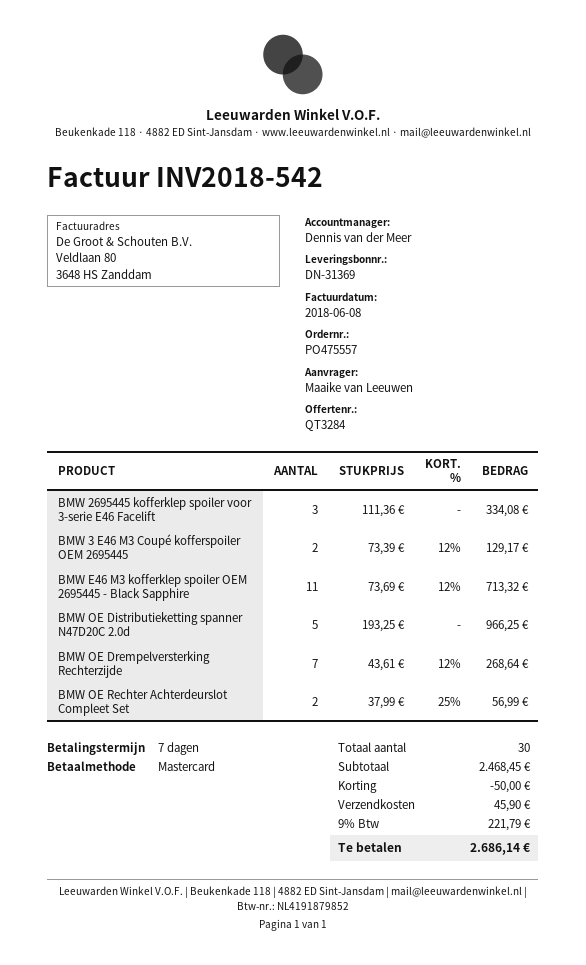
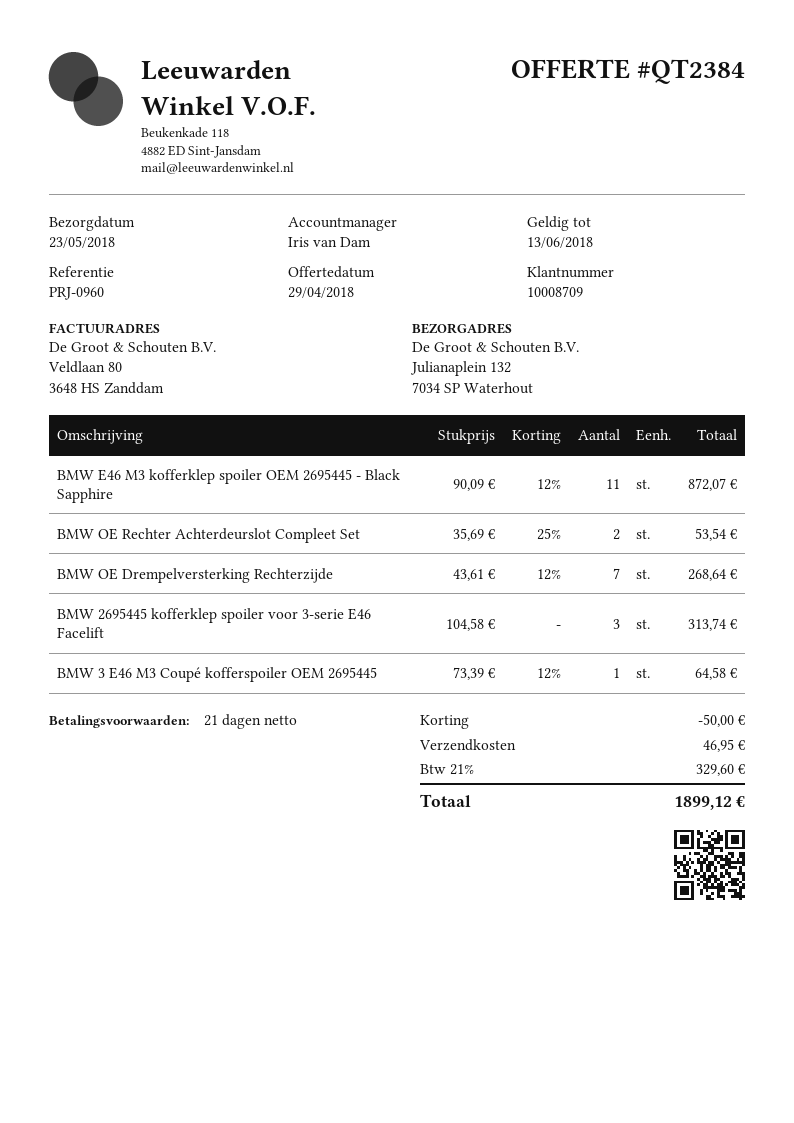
quote number: QT3284 -> QT2384
payment terms: 7 days -> 21 days
sales rep: Dennis van der Meer -> Iris van Dam
BMW 2695445 kofferklep spoiler voor 3-serie E46 Facelift: 3 x 111.36 = 334.08 -> 3 x 104.58 = 313.74
BMW 3 E46 M3 Coupé kofferspoiler OEM 2695445: 2 x 73.39 - 12% = 129.17 -> 1 x 73.39 - 12% = 64.58
BMW E46 M3 kofferklep spoiler OEM 2695445 - Black Sapphire: 11 x 73.69 - 12% = 713.32 -> 11 x 90.09 - 12% = 872.07
BMW OE Distributieketting spanner N47D20C 2.0d: 5 x 193.25 = 966.25 -> none
BMW OE Rechter Achterdeurslot Compleet Set: 2 x 37.99 - 25% = 56.99 -> 2 x 35.69 - 25% = 53.54
shipping: 45.90 -> 46.95
tax: 9% = 221.79 -> 21% = 329.60
total: 2686.14 -> 1899.12

